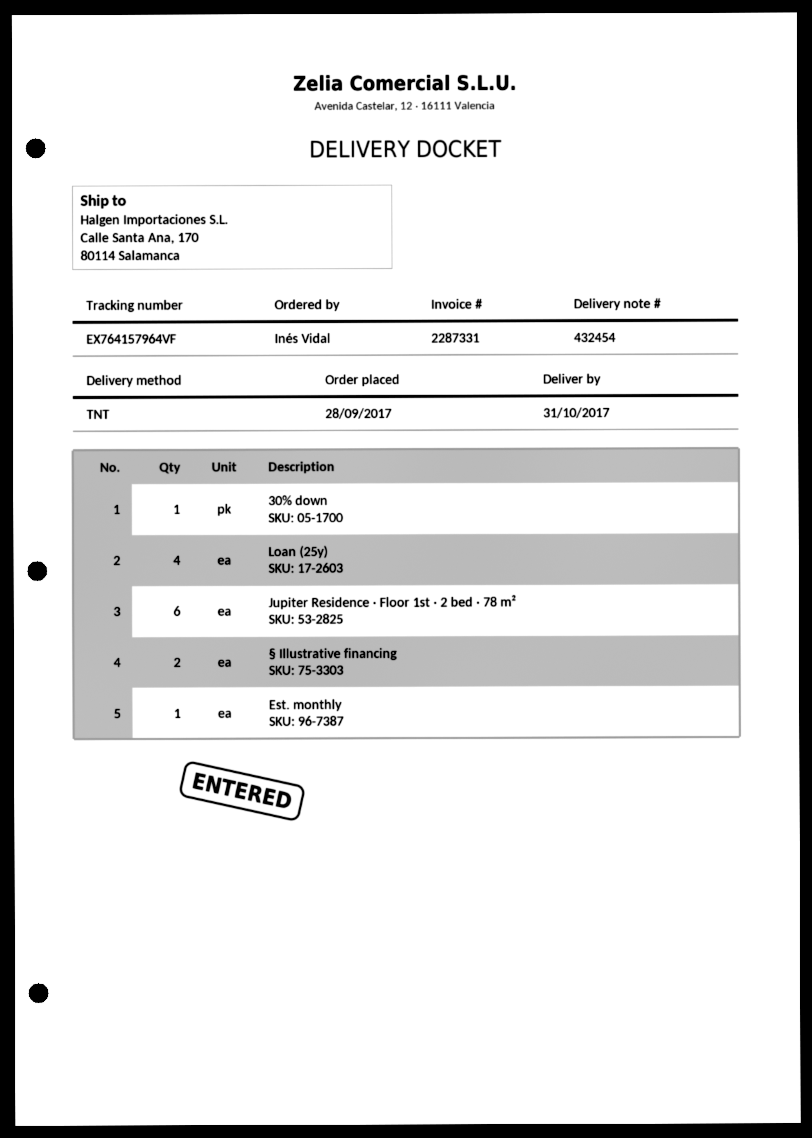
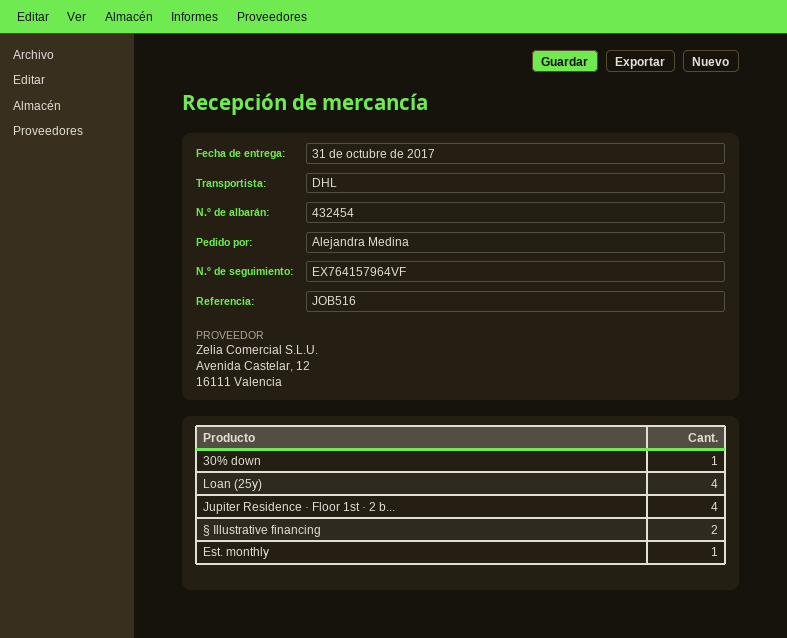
ordered by: Inés Vidal -> Alejandra Medina
shipping method: TNT -> DHL
Jupiter Residence · Floor 1st · 2 bed · 78 m²: 6 -> 4

